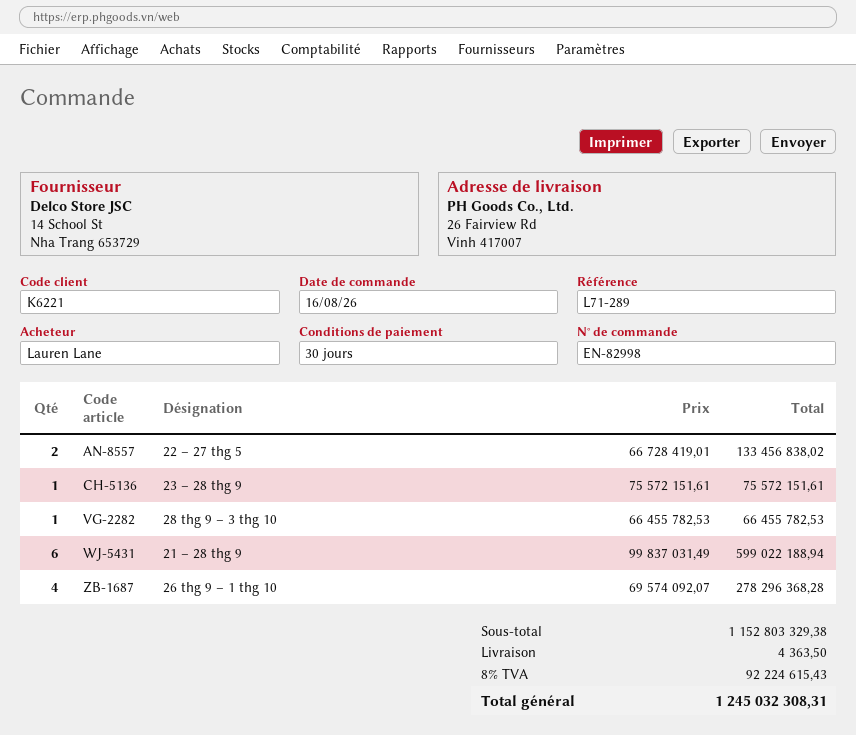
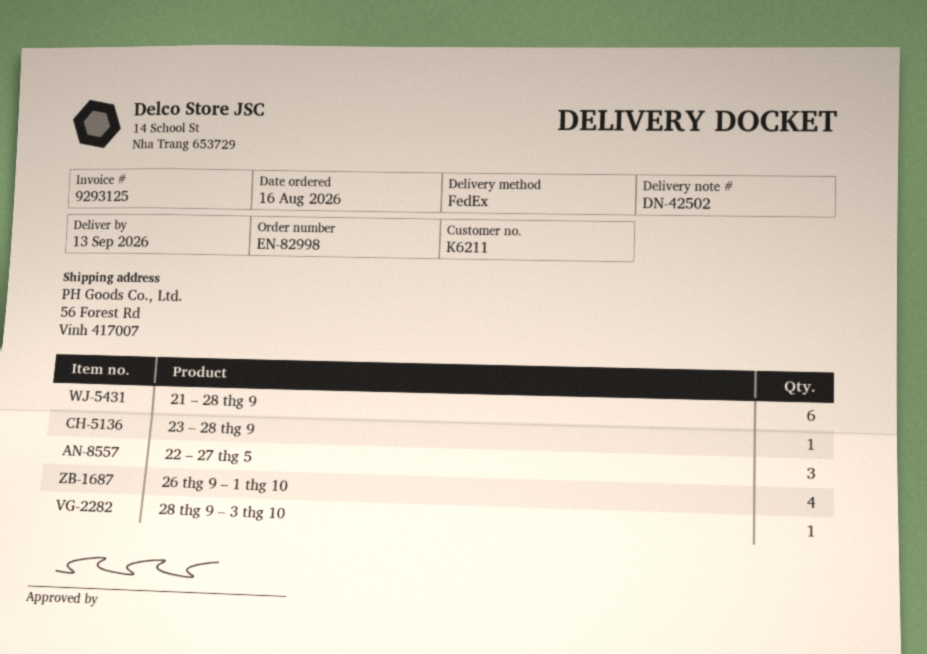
customer number: K6221 -> K6211
ship to: 26 Fairview Rd, Vinh 417007 -> 56 Forest Rd, Vinh 417007
22 – 27 thg 5: 2 -> 3

